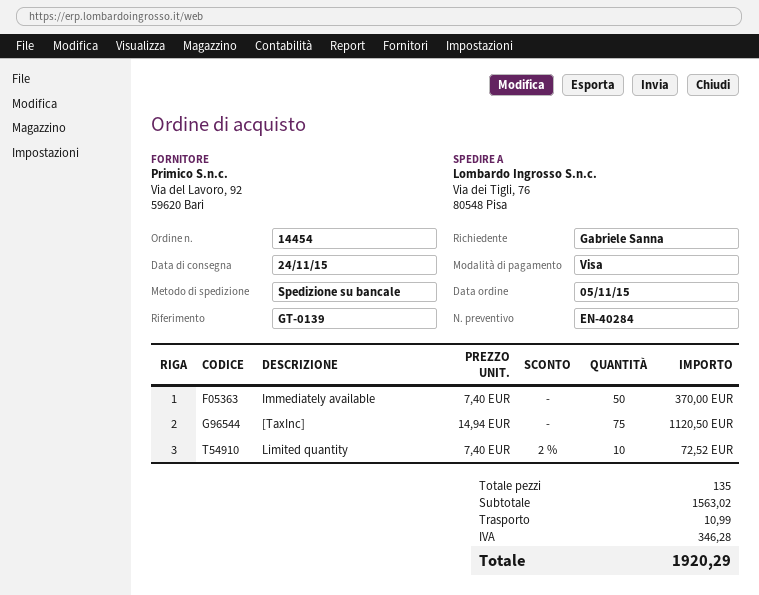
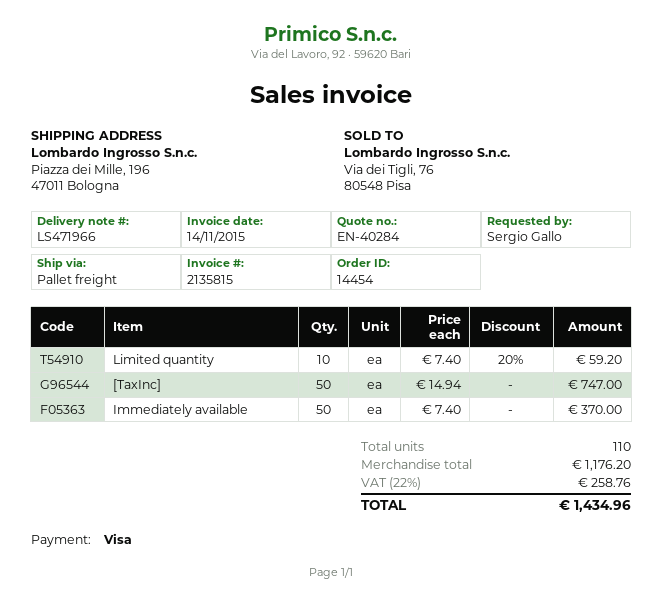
ordered by: Gabriele Sanna -> Sergio Gallo
ship to: Via dei Tigli, 76, 80548 Pisa -> Piazza dei Mille, 196, 47011 Bologna
[TaxInc]: 75 x 14.94 = 1120.50 -> 50 x 14.94 = 747.00
Limited quantity: 10 x 7.40 - 2% = 72.52 -> 10 x 7.40 - 20% = 59.20
total quantity: 135 -> 110
subtotal: 1563.02 -> 1176.20
shipping: 10.99 -> none
tax: 346.28 -> 258.76
total: 1920.29 -> 1434.96

